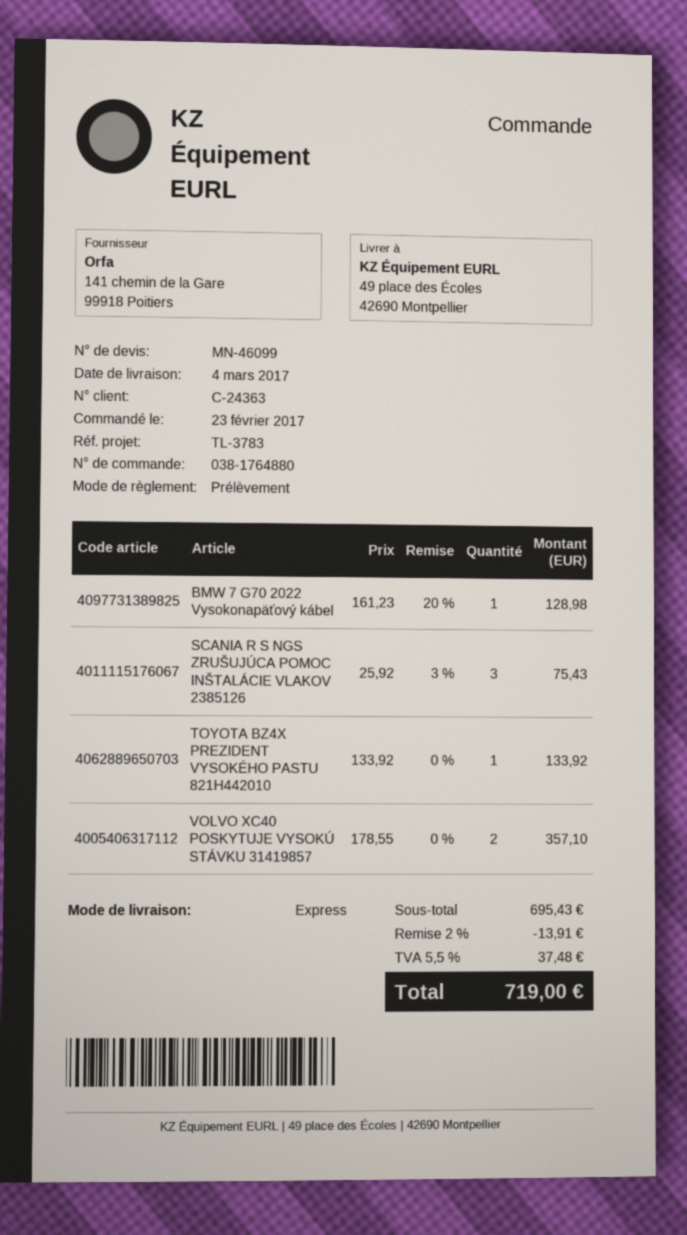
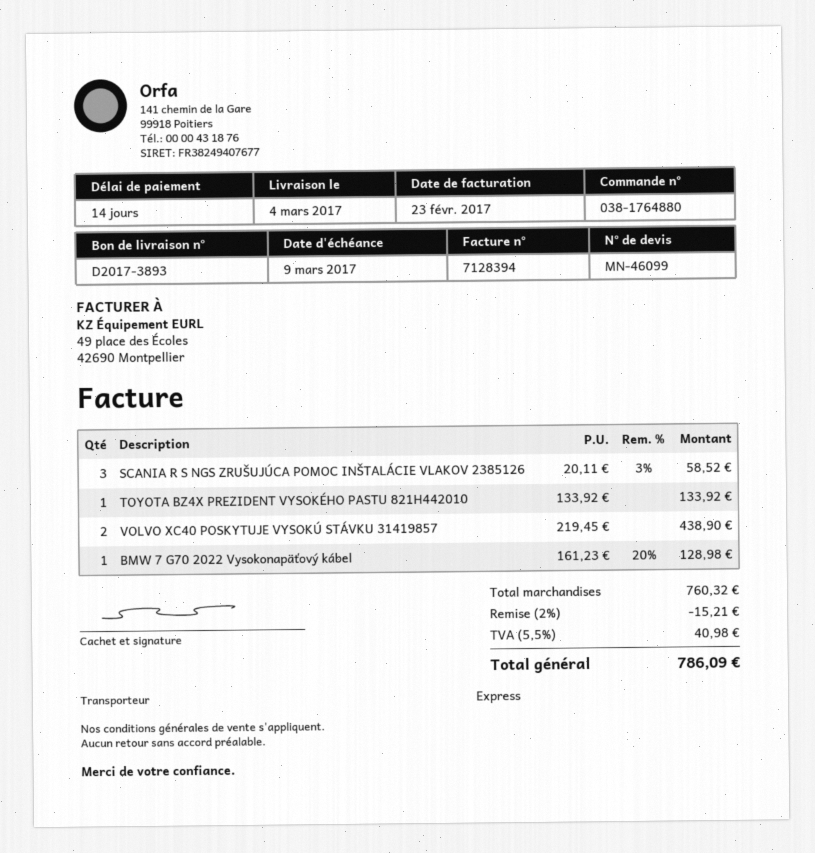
SCANIA R S NGS ZRUŠUJÚCA POMOC INŠTALÁCIE VLAKOV 2385126: 3 x 25.92 - 3% = 75.43 -> 3 x 20.11 - 3% = 58.52
VOLVO XC40 POSKYTUJE VYSOKÚ STÁVKU 31419857: 2 x 178.55 = 357.10 -> 2 x 219.45 = 438.90
subtotal: 695.43 -> 760.32
discount: 2% = 13.91 -> 2% = 15.21
tax: 5.5% = 37.48 -> 5.5% = 40.98
total: 719.00 -> 786.09

